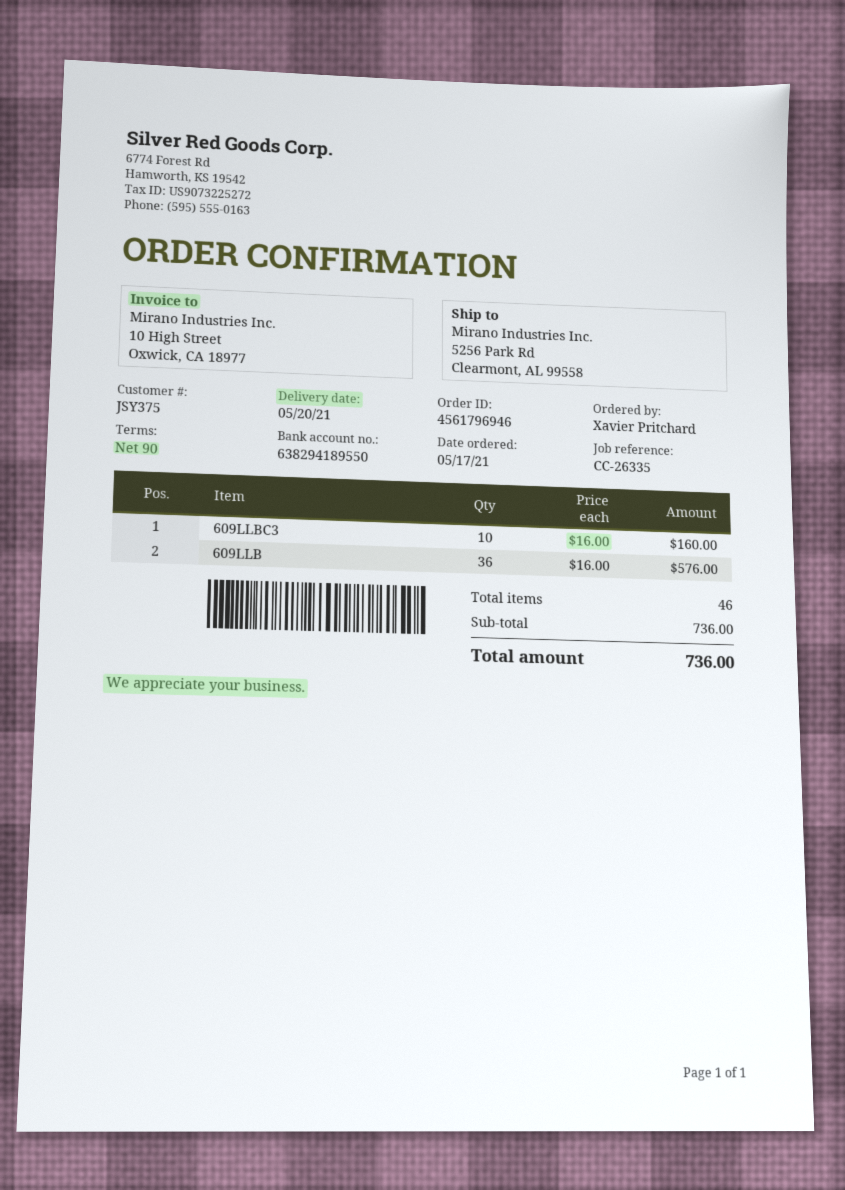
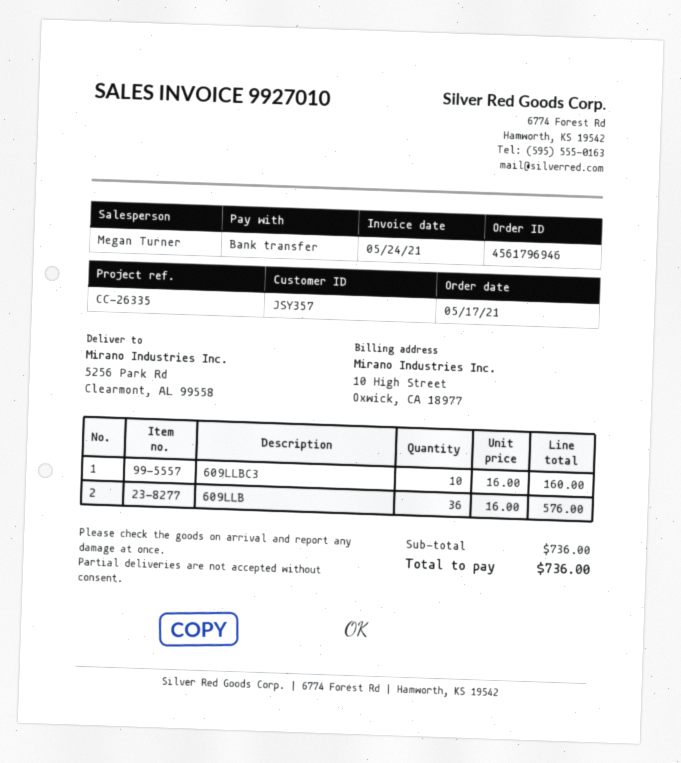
customer number: JSY375 -> JSY357

